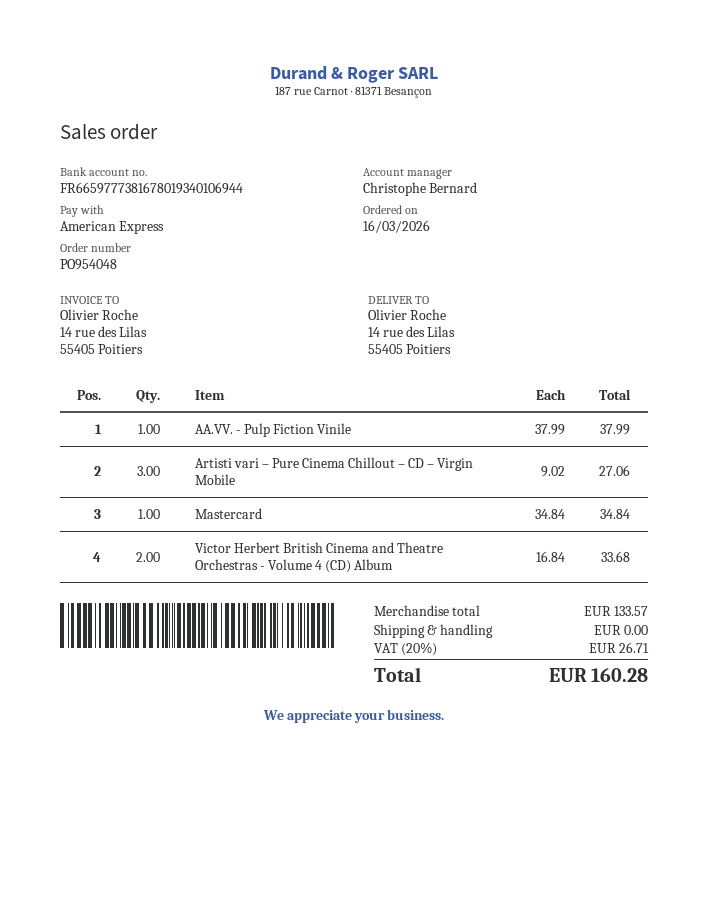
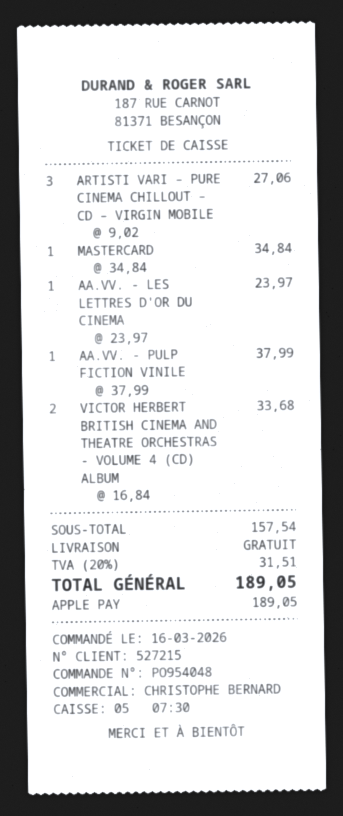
payment method: American Express -> Apple Pay
AA.VV. - LES LETTRES D'OR DU CINEMA: none -> 1 x 23.97 = 23.97
subtotal: 133.57 -> 157.54
tax: 20% = 26.71 -> 20% = 31.51
total: 160.28 -> 189.05

